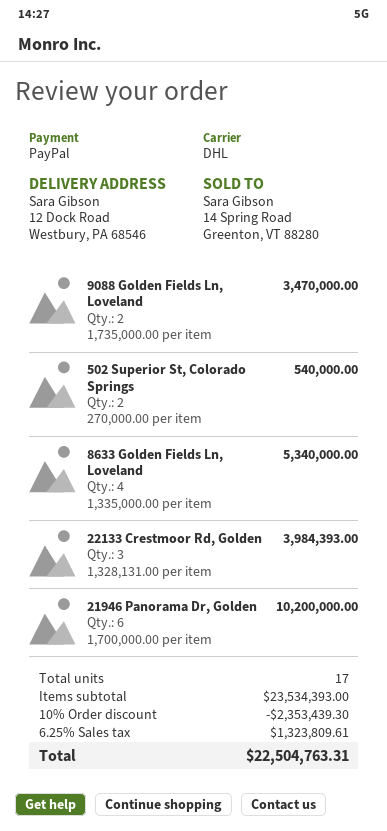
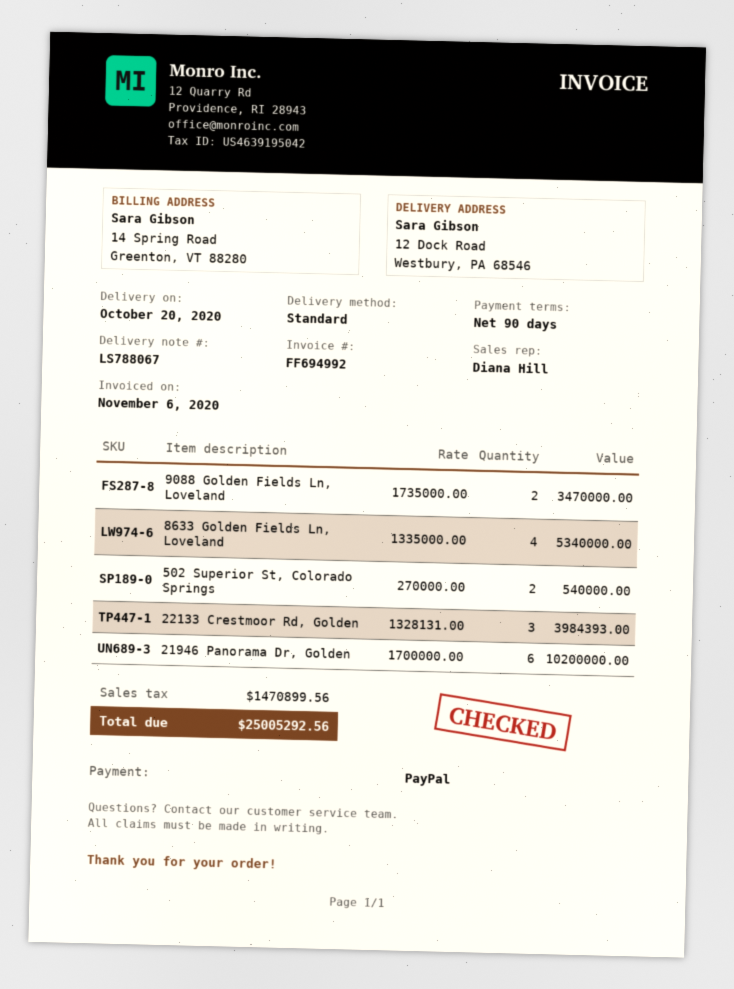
shipping method: DHL -> standard
discount: 10% = 2353439.30 -> none
tax: 1323809.61 -> 1470899.56
total: 22504763.31 -> 25005292.56

